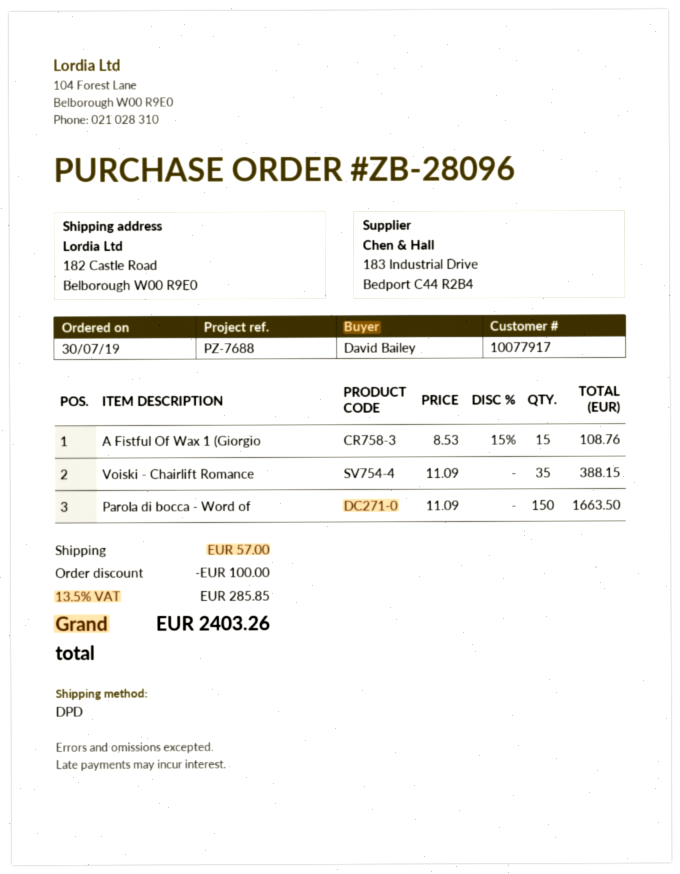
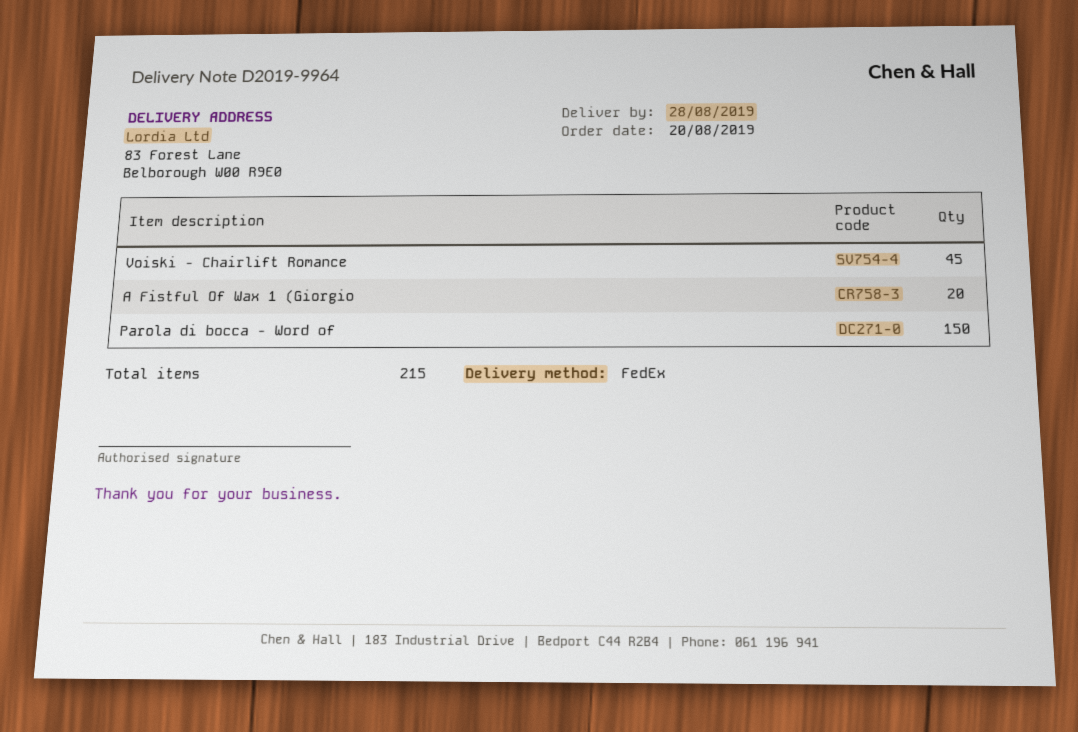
order date: 2019-07-30 -> 2019-08-20
shipping method: DPD -> FedEx
ship to: 182 Castle Road, Belborough W00 R9E0 -> 83 Forest Lane, Belborough W00 R9E0
A Fistful Of Wax 1 (Giorgio: 15 -> 20
Voiski - Chairlift Romance: 35 -> 45

